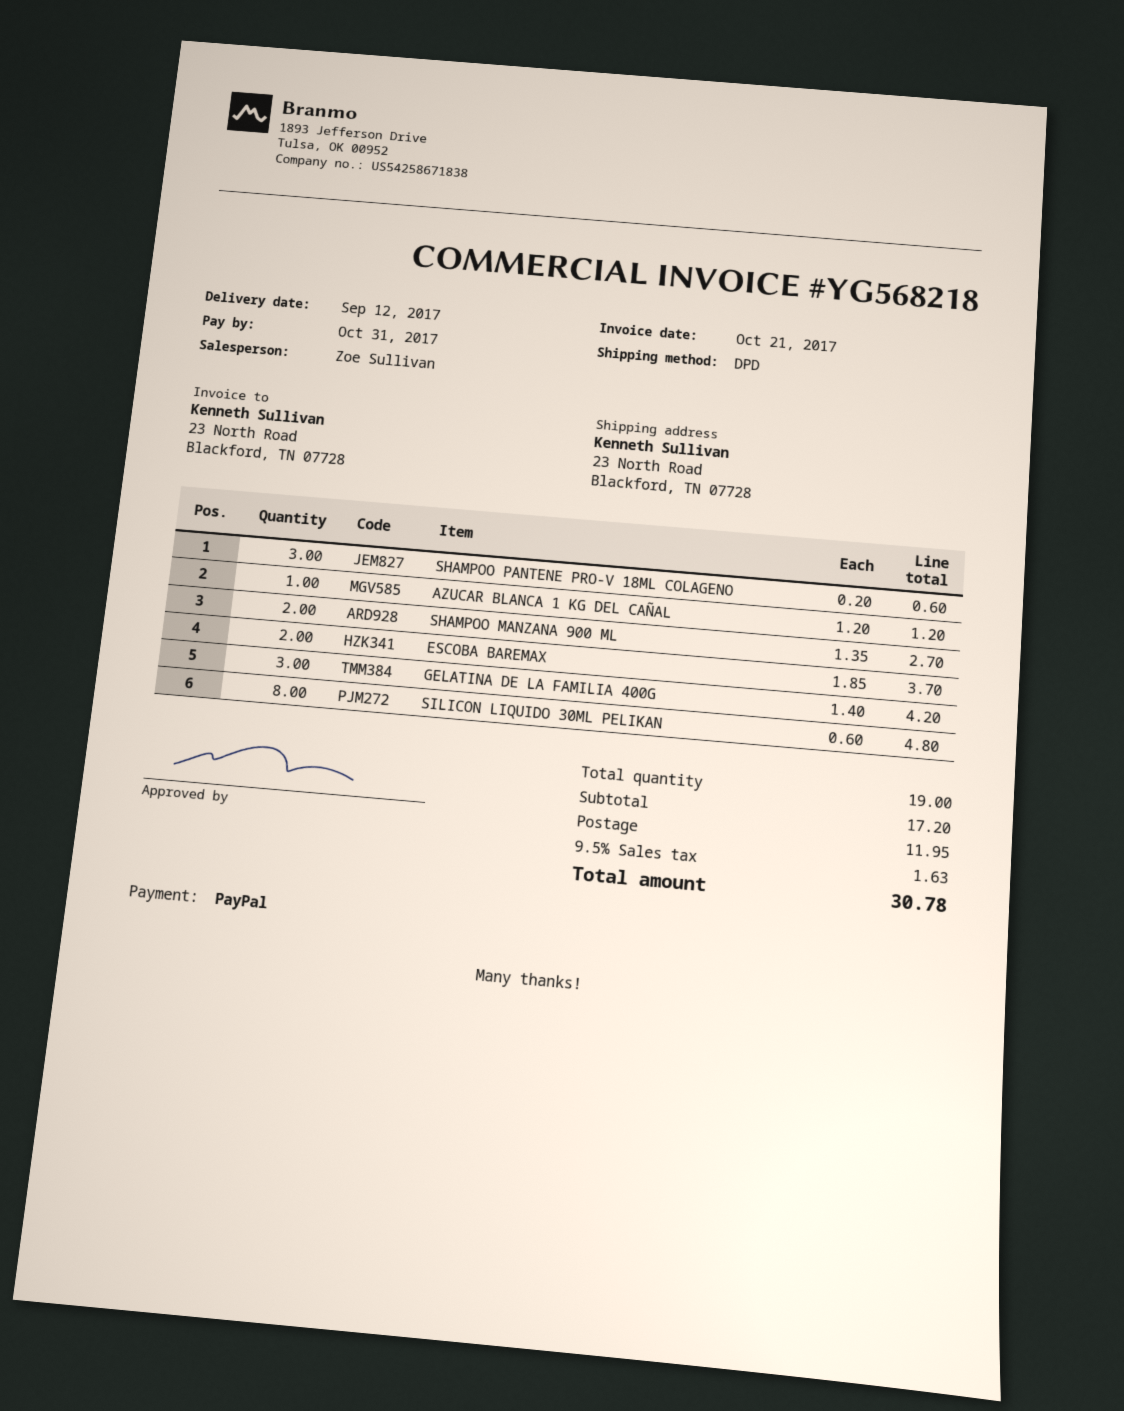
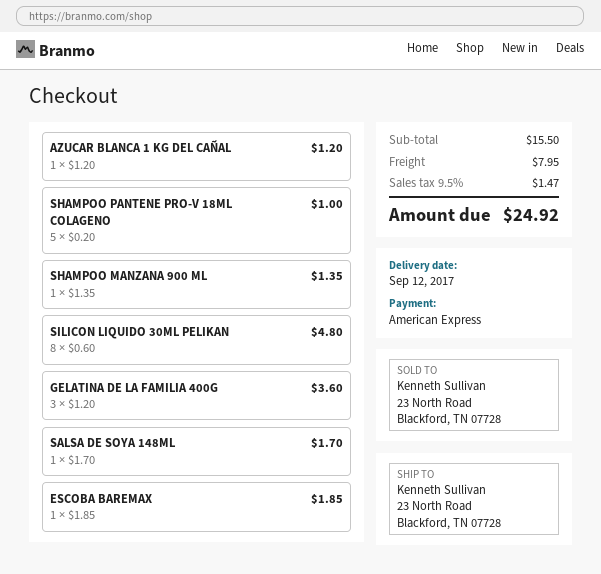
payment method: PayPal -> American Express
SHAMPOO PANTENE PRO-V 18ML COLAGENO: 3 x 0.20 = 0.60 -> 5 x 0.20 = 1.00
SHAMPOO MANZANA 900 ML: 2 x 1.35 = 2.70 -> 1 x 1.35 = 1.35
ESCOBA BAREMAX: 2 x 1.85 = 3.70 -> 1 x 1.85 = 1.85
GELATINA DE LA FAMILIA 400G: 3 x 1.40 = 4.20 -> 3 x 1.20 = 3.60
SALSA DE SOYA 148ML: none -> 1 x 1.70 = 1.70
subtotal: 17.20 -> 15.50
shipping: 11.95 -> 7.95
tax: 9.5% = 1.63 -> 9.5% = 1.47
total: 30.78 -> 24.92

